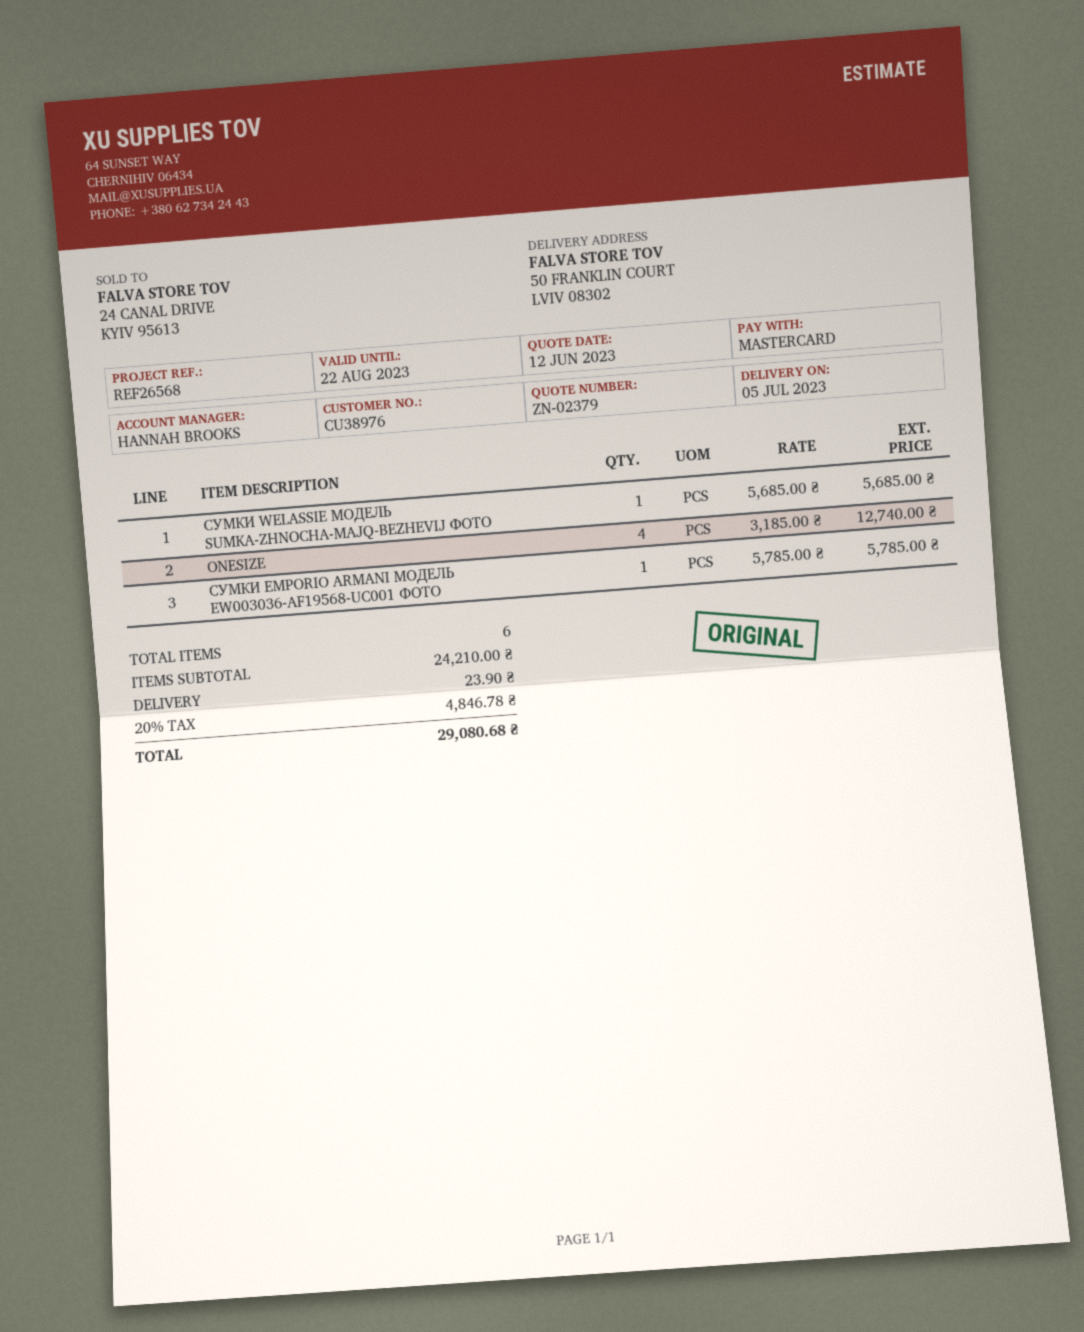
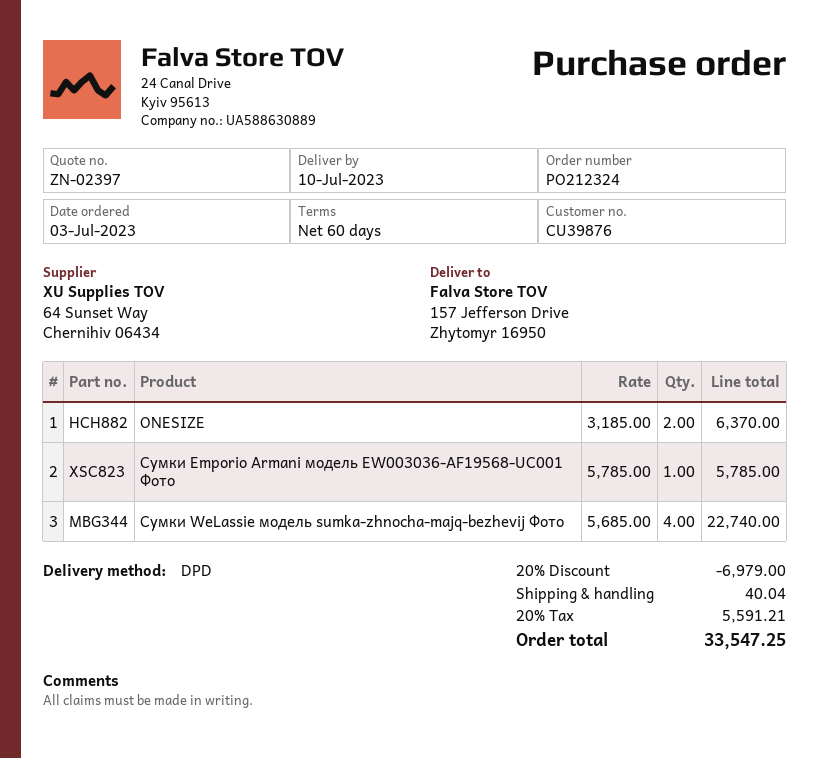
quote number: ZN-02379 -> ZN-02397
delivery date: 2023-07-05 -> 2023-07-10
customer number: CU38976 -> CU39876
ship to: 50 FRANKLIN COURT, LVIV 08302 -> 157 Jefferson Drive, Zhytomyr 16950
СУМКИ WELASSIE МОДЕЛЬ SUMKA-ZHNOCHA-MAJQ-BEZHEVIJ ФОТО: 1 x 5685.00 = 5685.00 -> 4 x 5685.00 = 22740.00
ONESIZE: 4 x 3185.00 = 12740.00 -> 2 x 3185.00 = 6370.00
discount: none -> 20% = 6979.00
shipping: 23.90 -> 40.04
tax: 20% = 4846.78 -> 20% = 5591.21
total: 29080.68 -> 33547.25

